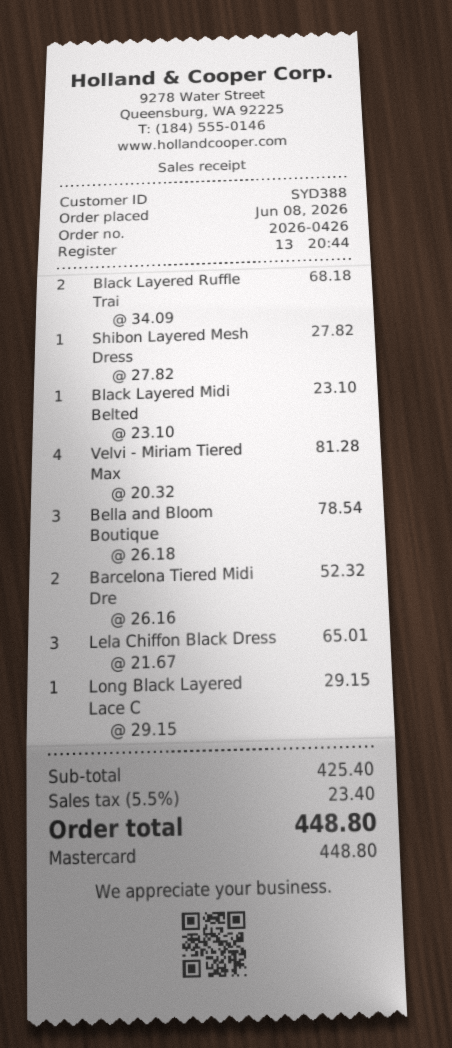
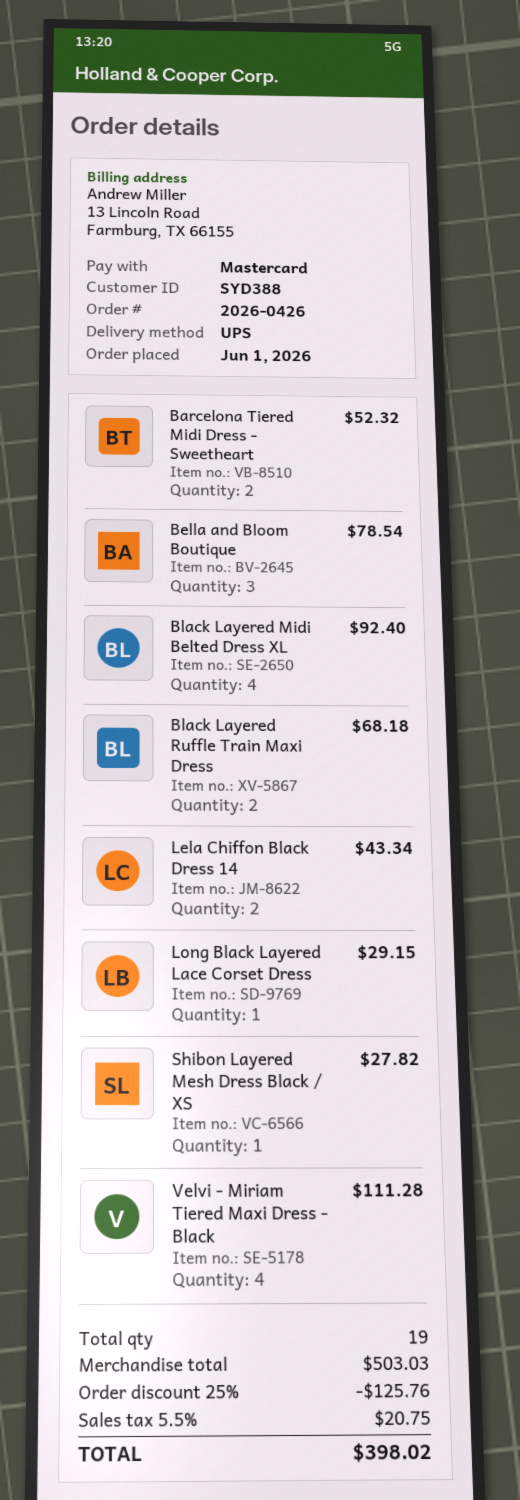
order date: 2026-06-08 -> 2026-06-01
Black Layered Midi Belted: 1 for 23.10 -> 4 for 92.40
Velvi - Miriam Tiered Max: 4 for 81.28 -> 4 for 111.28
Lela Chiffon Black Dress: 3 for 65.01 -> 2 for 43.34
subtotal: 425.40 -> 503.03
discount: none -> 25% = 125.76
tax: 5.5% = 23.40 -> 5.5% = 20.75
total: 448.80 -> 398.02

